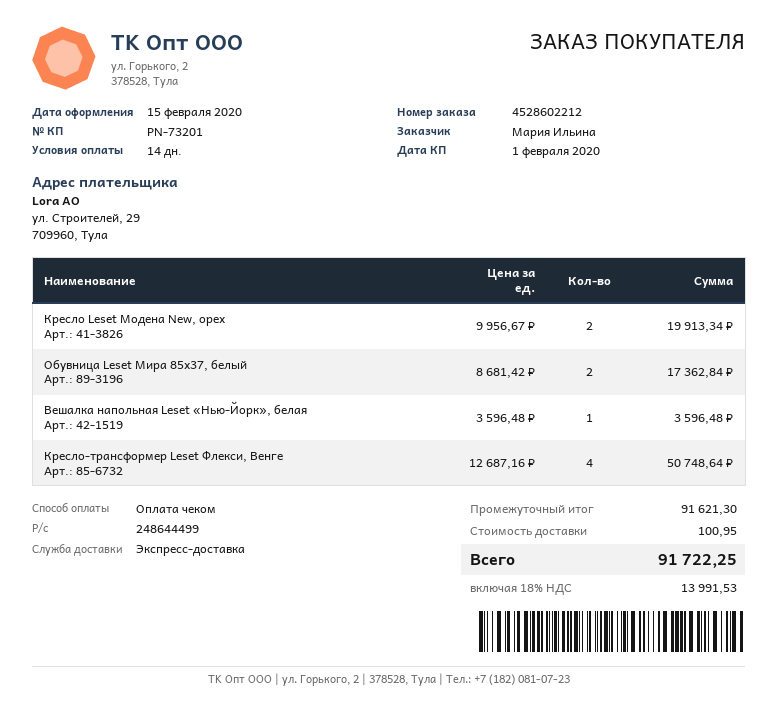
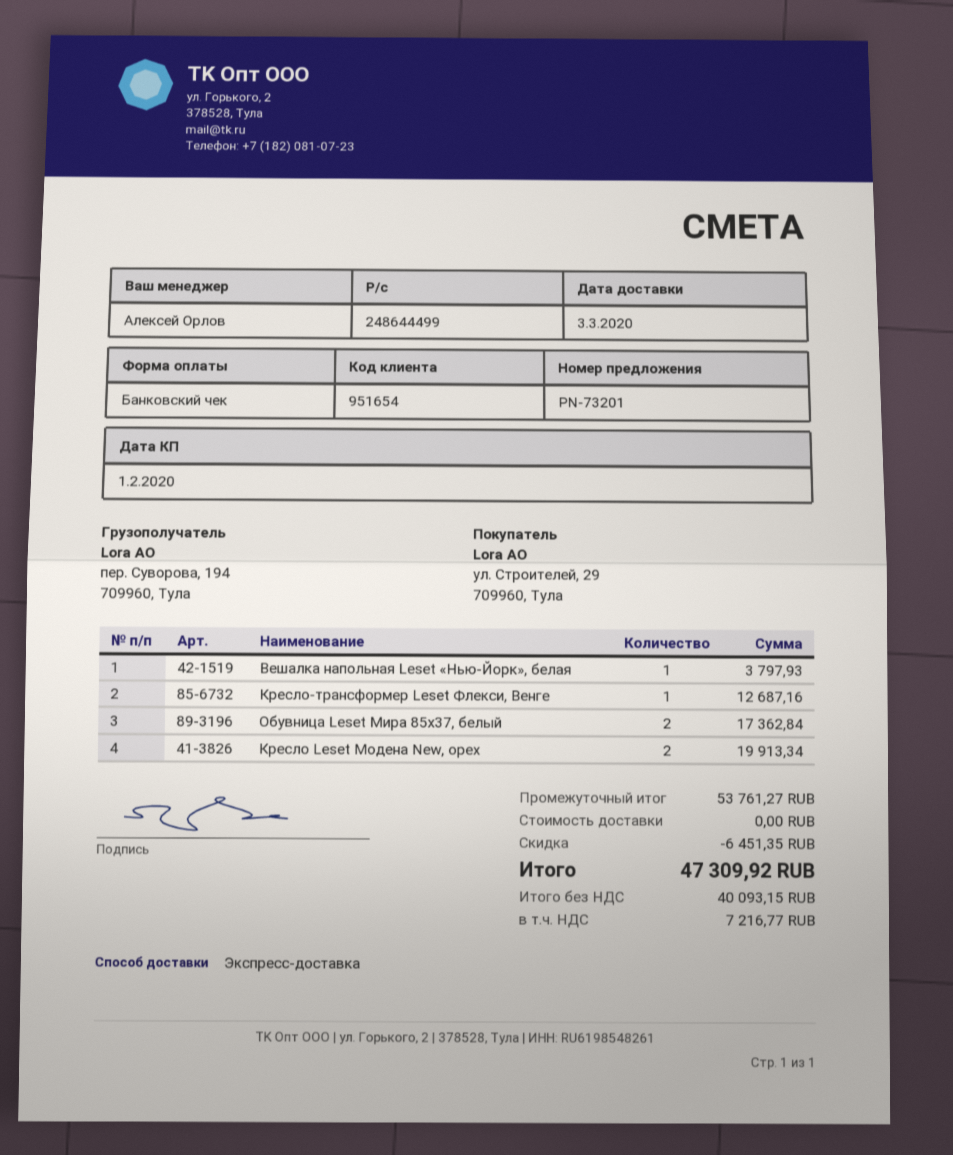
Вешалка напольная Leset «Нью-Йорк», белая: 1 for 3596.48 -> 1 for 3797.93
Кресло-трансформер Leset Флекси, Венге: 4 for 50748.64 -> 1 for 12687.16
subtotal: 91621.30 -> 53761.27
discount: none -> 6451.35
shipping: 100.95 -> 0.00
tax: 13991.53 -> 7216.77
total: 91722.25 -> 47309.92

